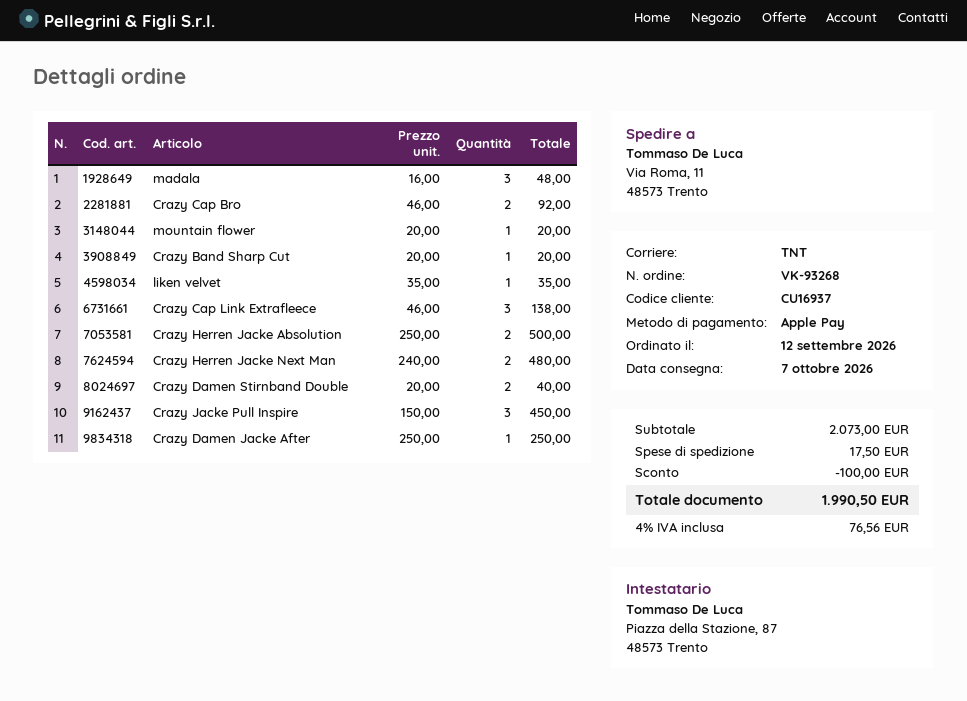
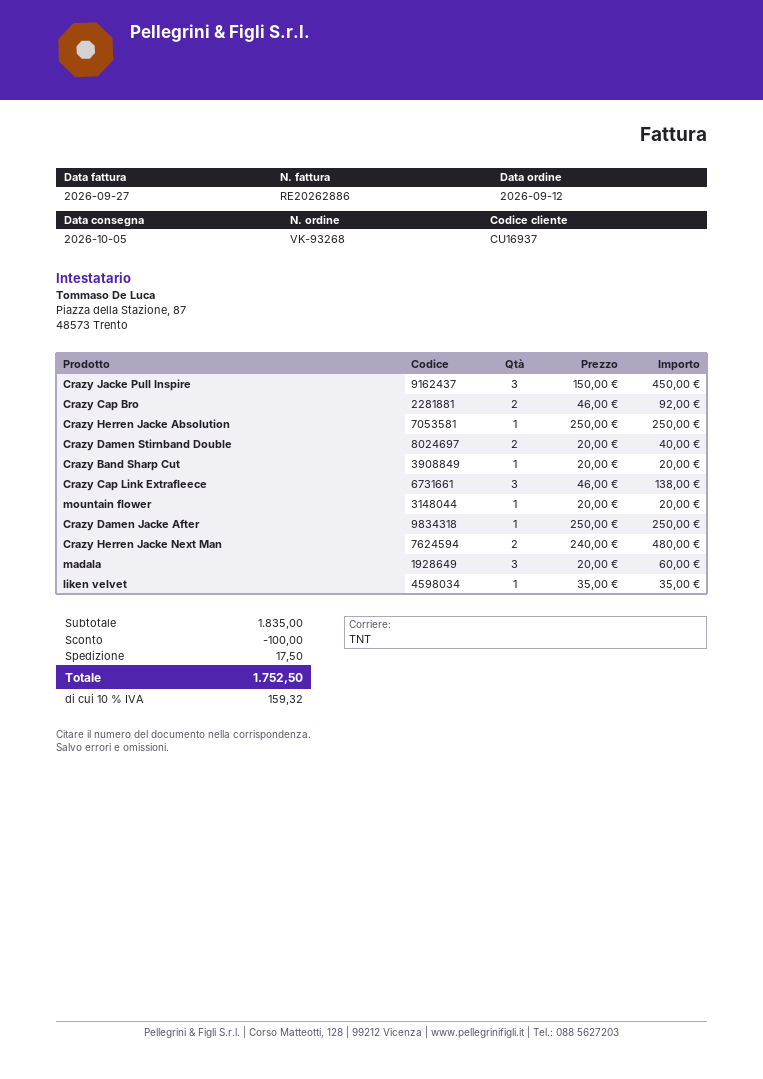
delivery date: 2026-10-07 -> 2026-10-05
madala: 3 x 16.00 = 48.00 -> 3 x 20.00 = 60.00
Crazy Herren Jacke Absolution: 2 x 250.00 = 500.00 -> 1 x 250.00 = 250.00
subtotal: 2073.00 -> 1835.00
tax: 4% = 76.56 -> 10% = 159.32
total: 1990.50 -> 1752.50

